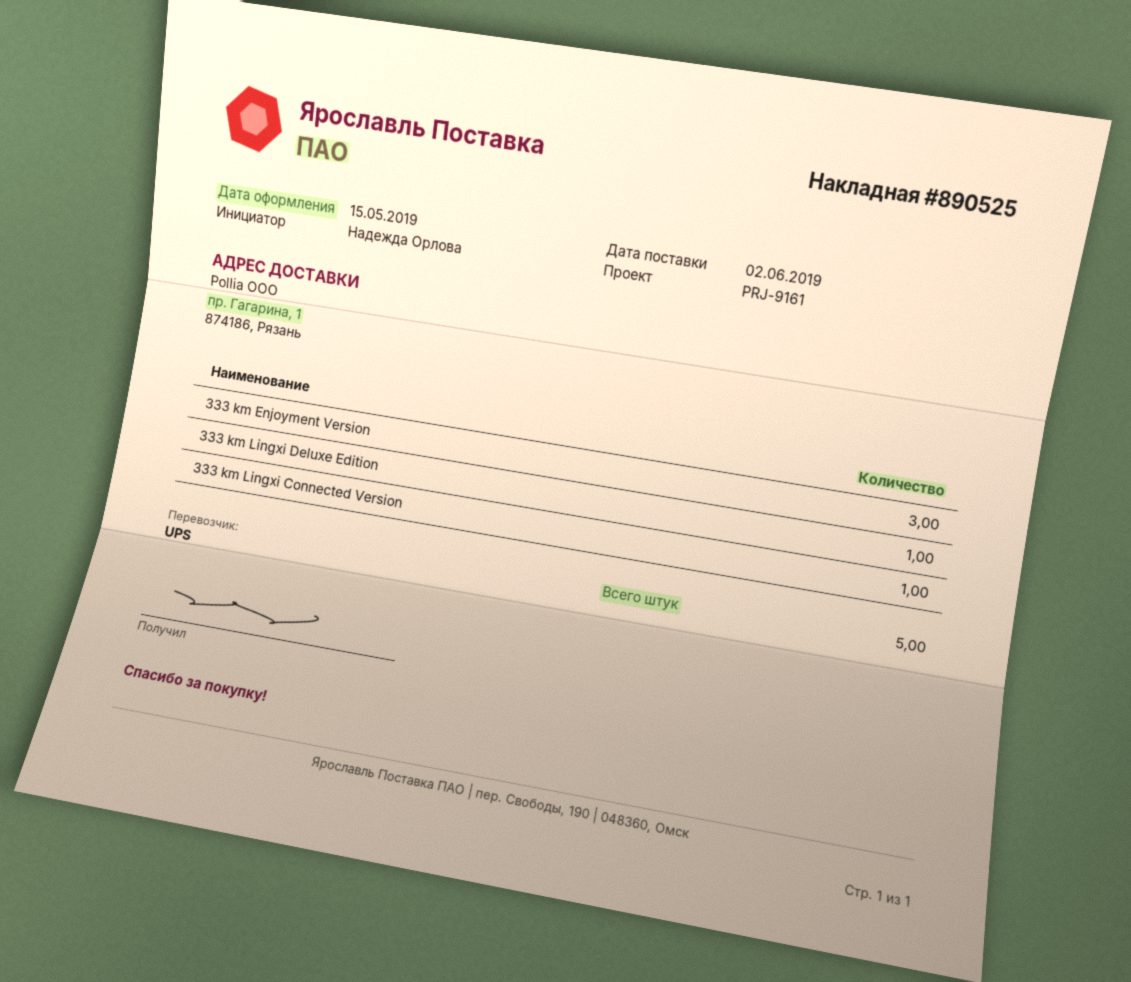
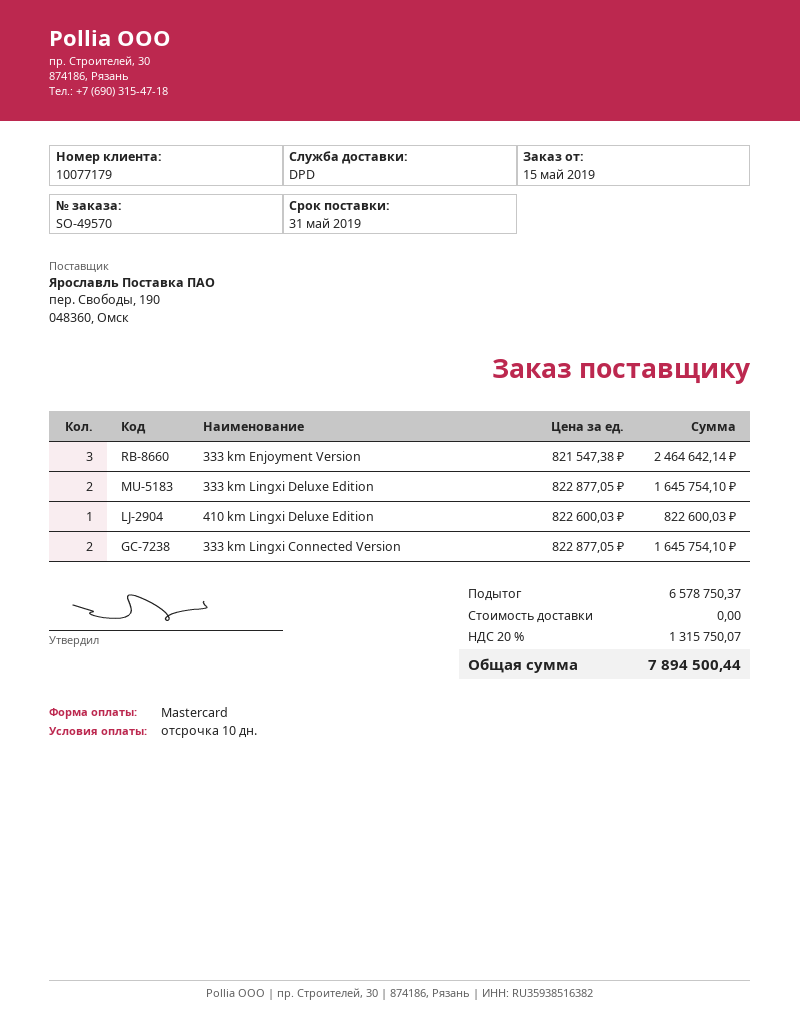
delivery date: 2019-06-02 -> 2019-05-31
shipping method: UPS -> DPD
333 km Lingxi Deluxe Edition: 1 -> 2
333 km Lingxi Connected Version: 1 -> 2
410 km Lingxi Deluxe Edition: none -> 1

